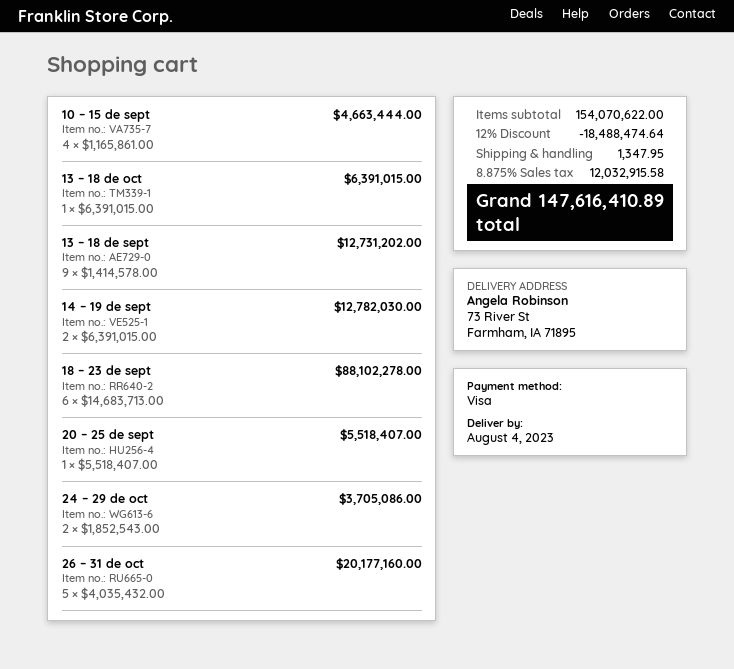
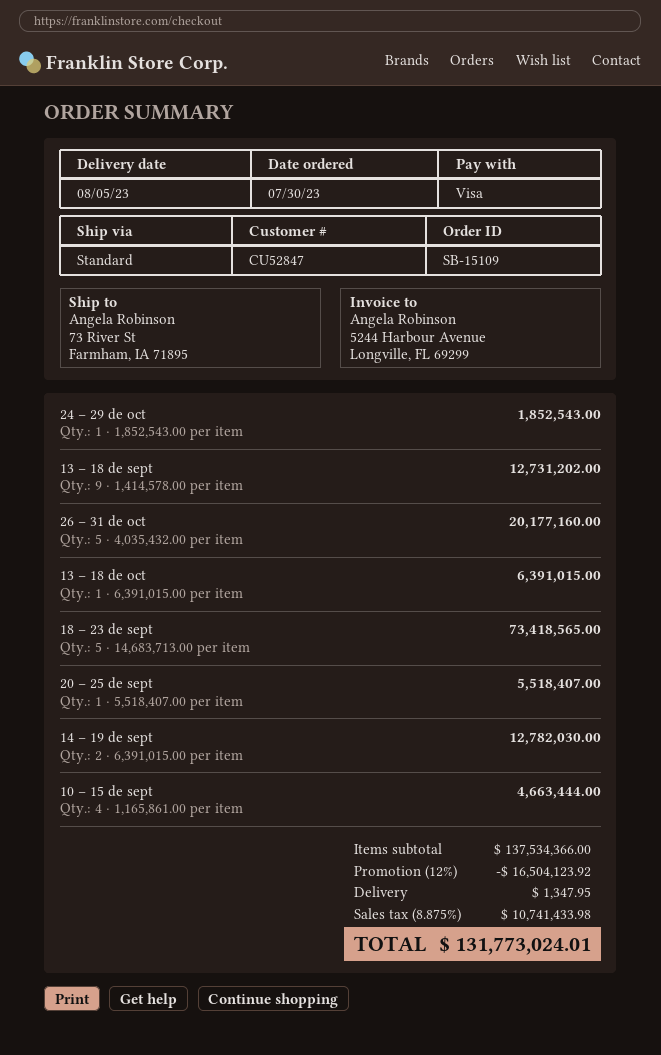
delivery date: 2023-08-04 -> 2023-08-05
18 – 23 de sept: 6 x 14683713.00 = 88102278.00 -> 5 x 14683713.00 = 73418565.00
24 – 29 de oct: 2 x 1852543.00 = 3705086.00 -> 1 x 1852543.00 = 1852543.00
subtotal: 154070622.00 -> 137534366.00
discount: 12% = 18488474.64 -> 12% = 16504123.92
tax: 8.875% = 12032915.58 -> 8.875% = 10741433.98
total: 147616410.89 -> 131773024.01

